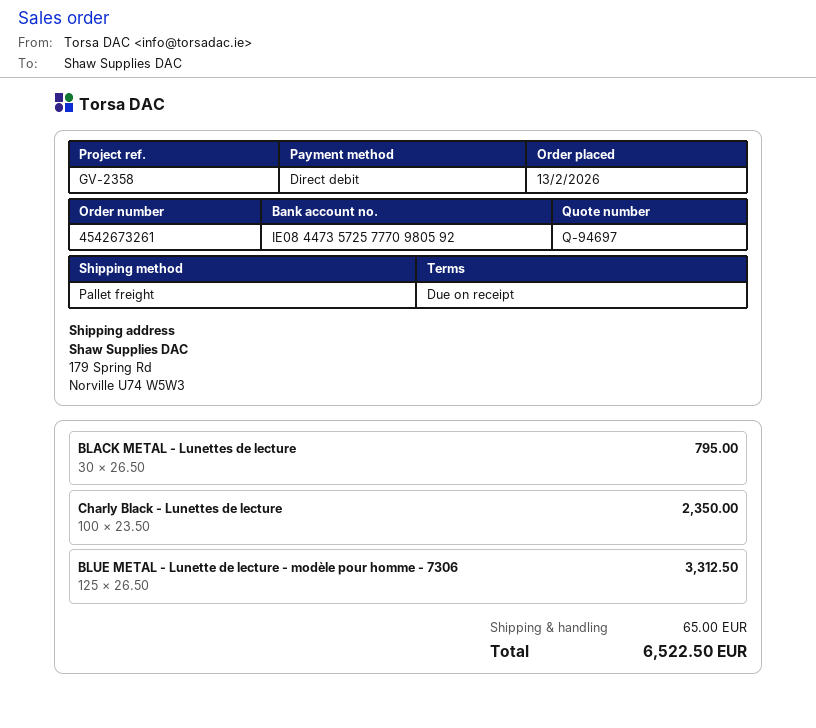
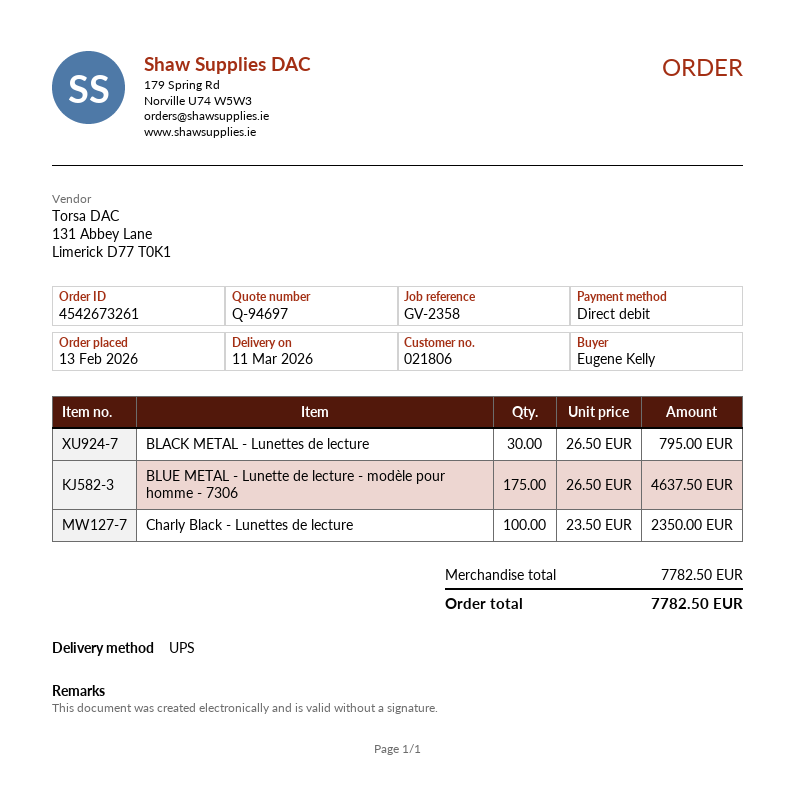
shipping method: pallet freight -> UPS
BLUE METAL - Lunette de lecture - modèle pour homme - 7306: 125 x 26.50 = 3312.50 -> 175 x 26.50 = 4637.50
shipping: 65.00 -> none
total: 6522.50 -> 7782.50

